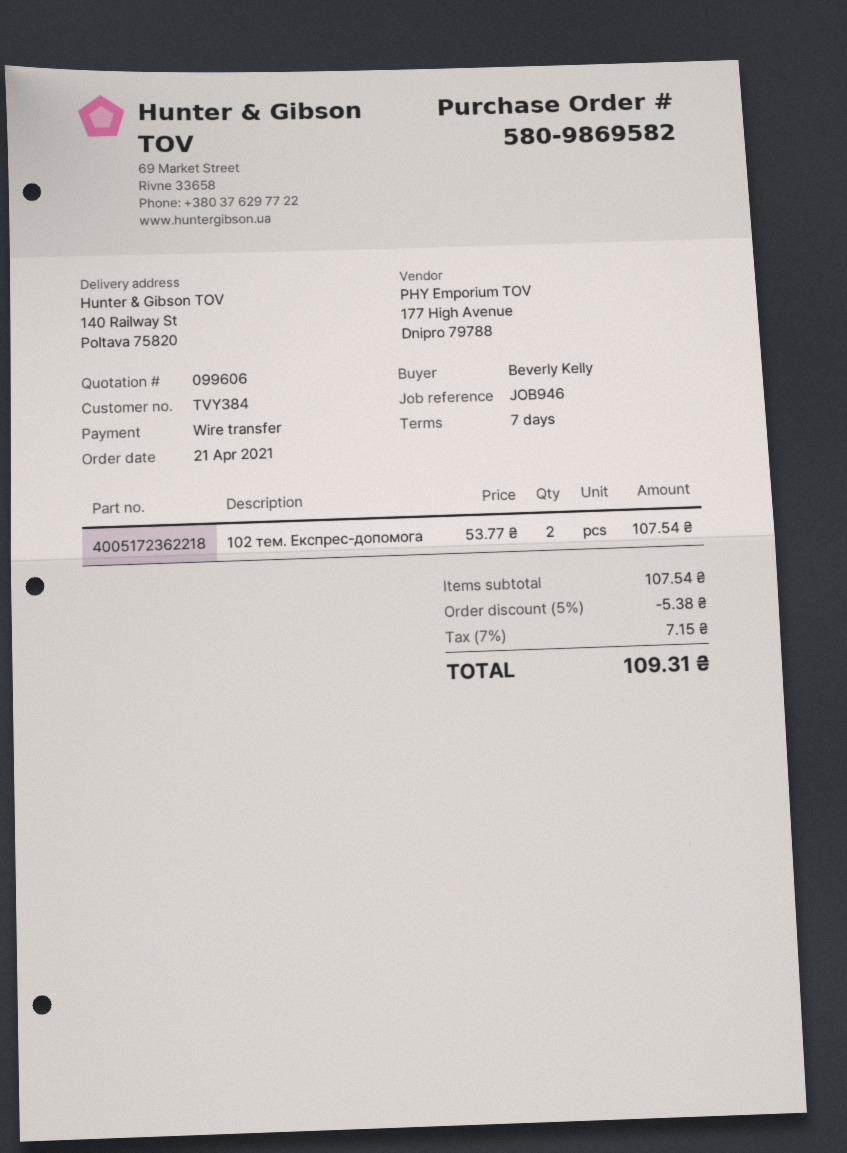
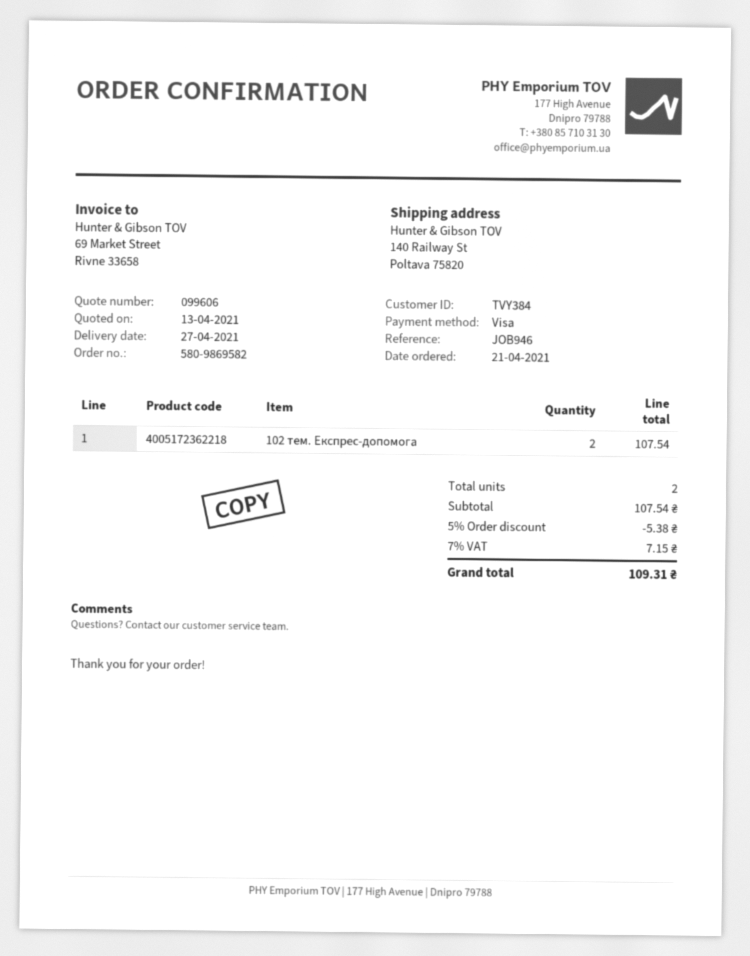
payment method: bank transfer -> Visa

